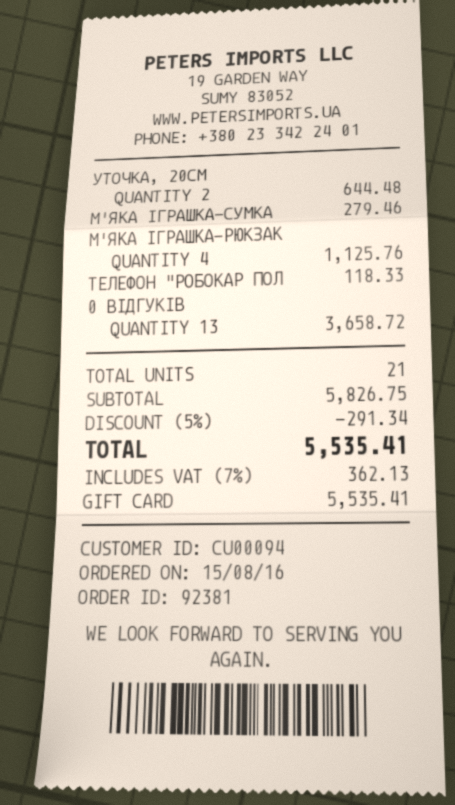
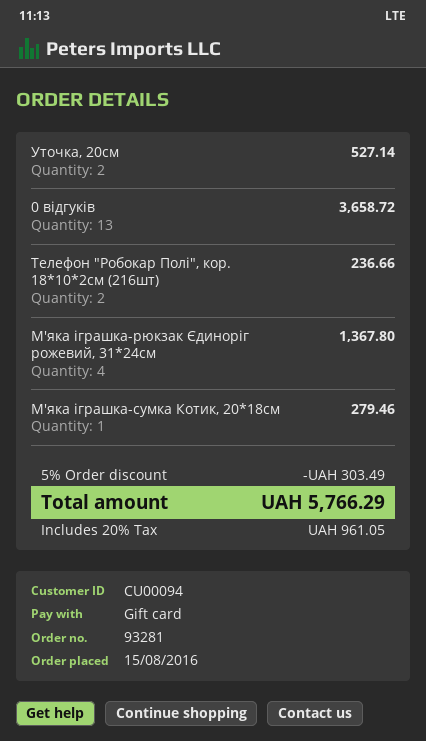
order number: 92381 -> 93281
УТОЧКА, 20СМ: 2 for 644.48 -> 2 for 527.14
М'ЯКА ІГРАШКА-РЮКЗАК: 4 for 1125.76 -> 4 for 1367.80
ТЕЛЕФОН "РОБОКАР ПОЛ: 1 for 118.33 -> 2 for 236.66
discount: 5% = 291.34 -> 5% = 303.49
tax: 7% = 362.13 -> 20% = 961.05
total: 5535.41 -> 5766.29

